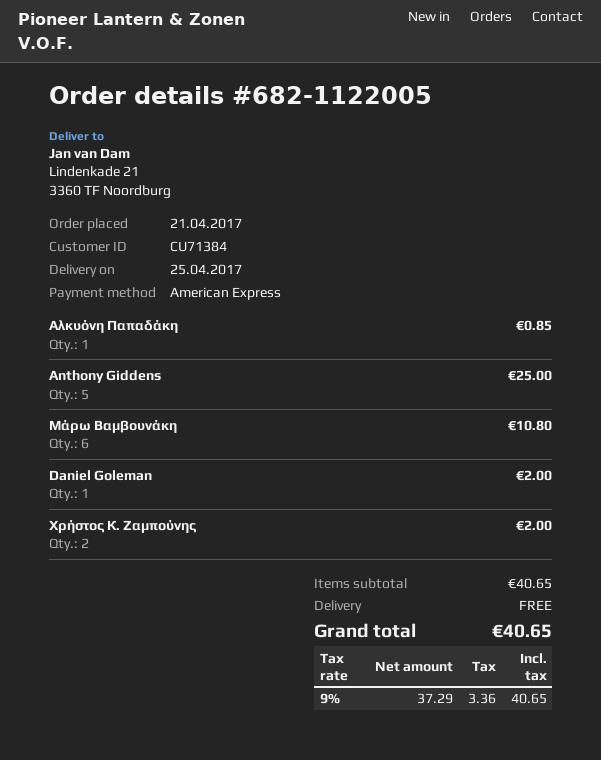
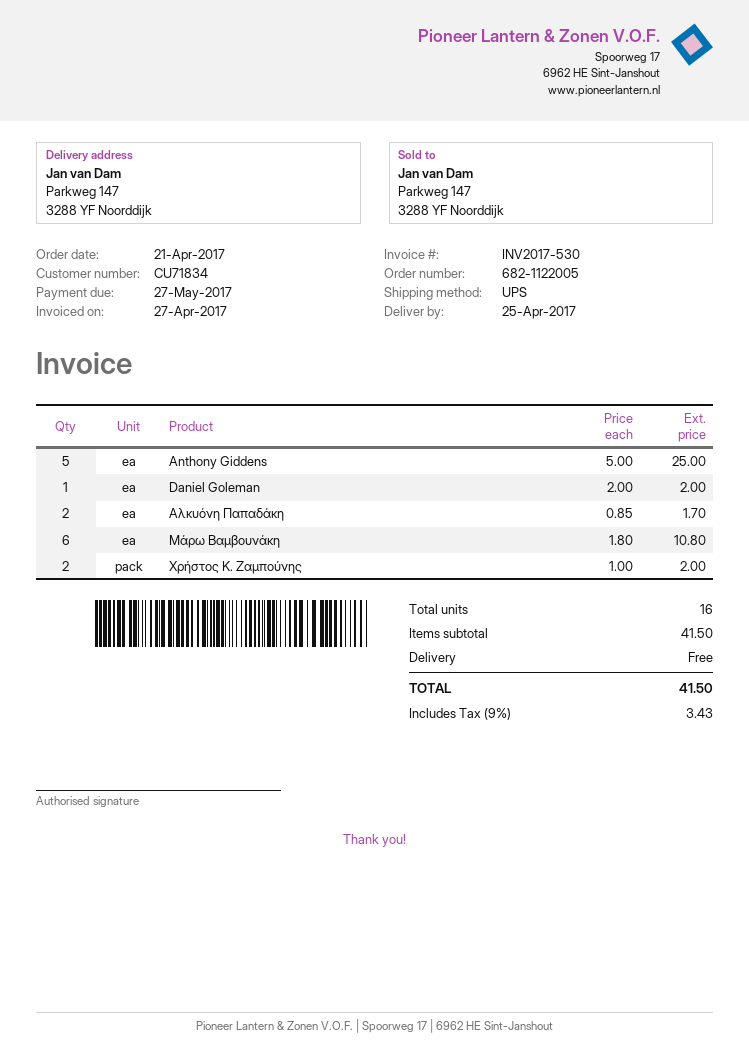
customer number: CU71384 -> CU71834
ship to: Lindenkade 21, 3360 TF Noordburg -> Parkweg 147, 3288 YF Noorddijk
Αλκυόνη Παπαδάκη: 1 for 0.85 -> 2 for 1.70
subtotal: 40.65 -> 41.50
tax: 9% = 3.36 -> 9% = 3.43
total: 40.65 -> 41.50

